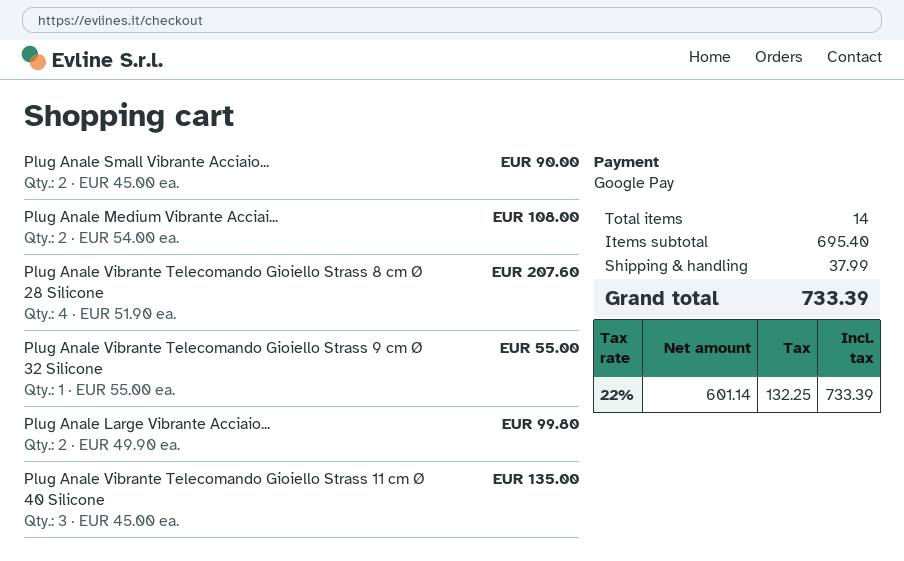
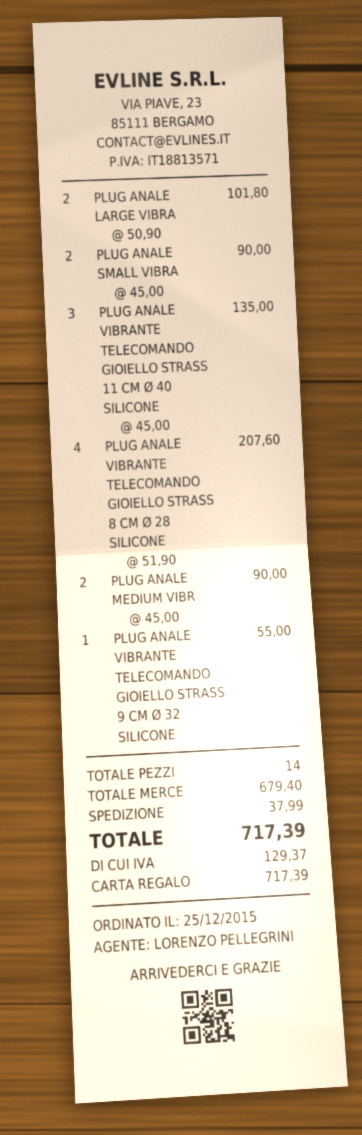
payment method: Google Pay -> gift card
Plug Anale Medium Vibrante Acciai...: 2 x 54.00 = 108.00 -> 2 x 45.00 = 90.00
Plug Anale Large Vibrante Acciaio...: 2 x 49.90 = 99.80 -> 2 x 50.90 = 101.80
subtotal: 695.40 -> 679.40
tax: 132.25 -> 129.37
total: 733.39 -> 717.39

